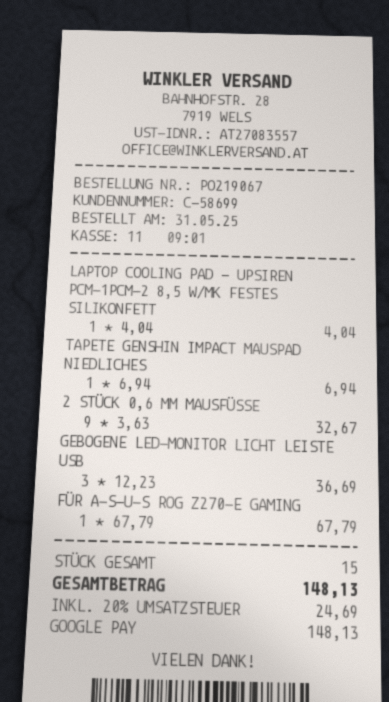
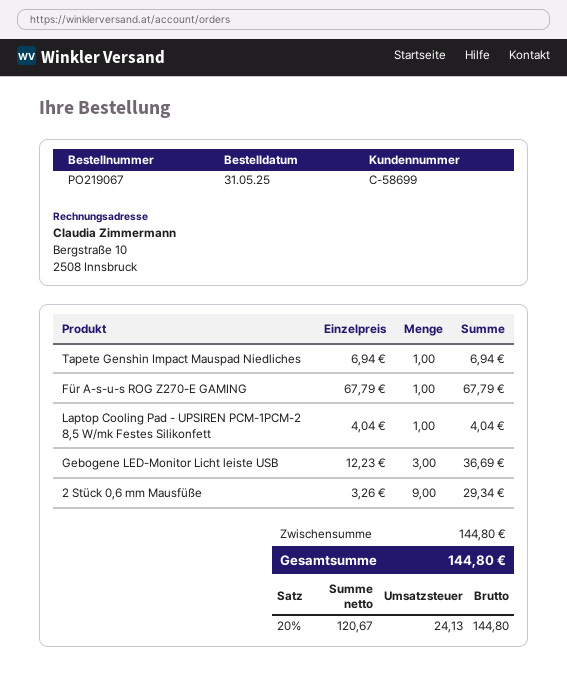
2 STÜCK 0,6 MM MAUSFÜSSE: 9 x 3.63 = 32.67 -> 9 x 3.26 = 29.34
tax: 20% = 24.69 -> 20% = 24.13
total: 148.13 -> 144.80

